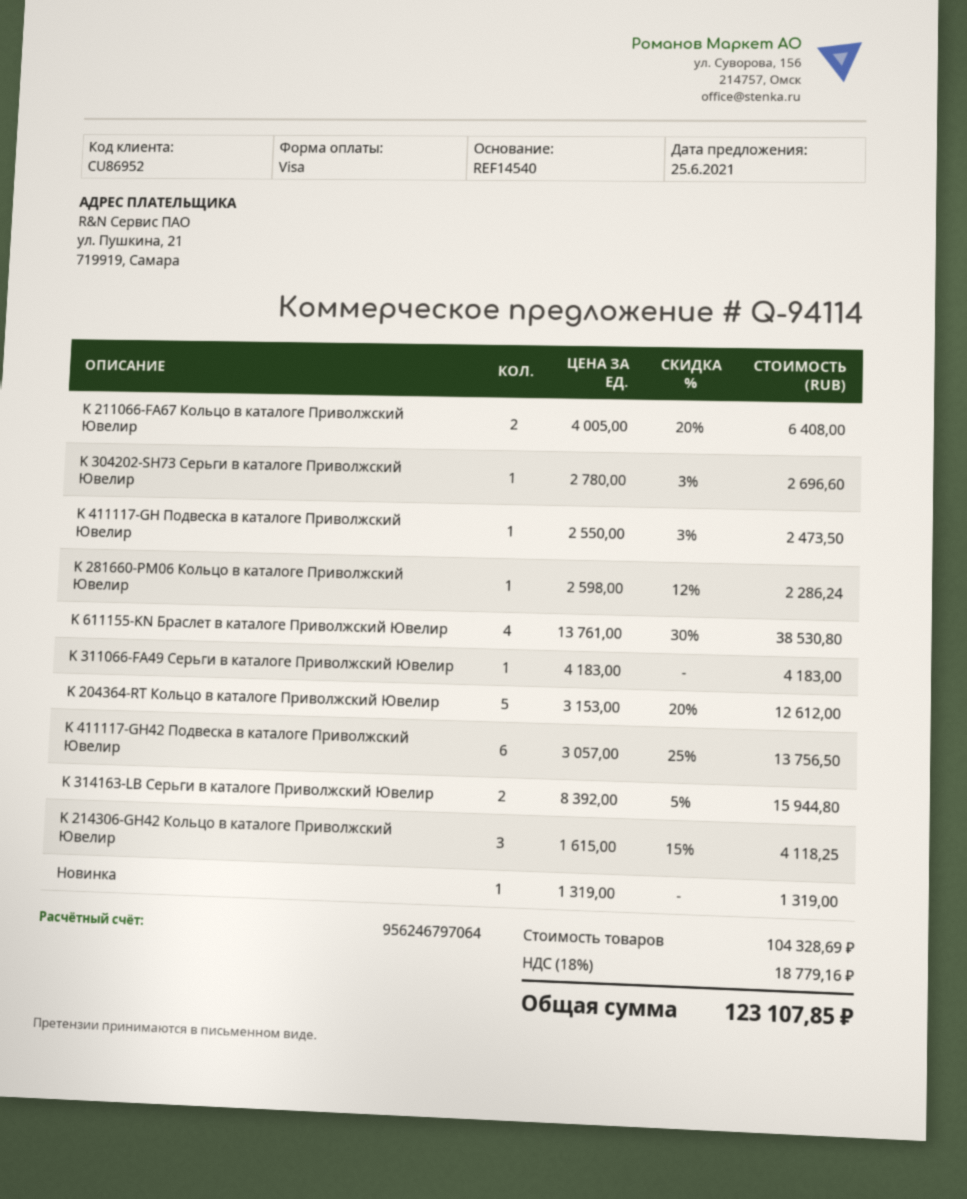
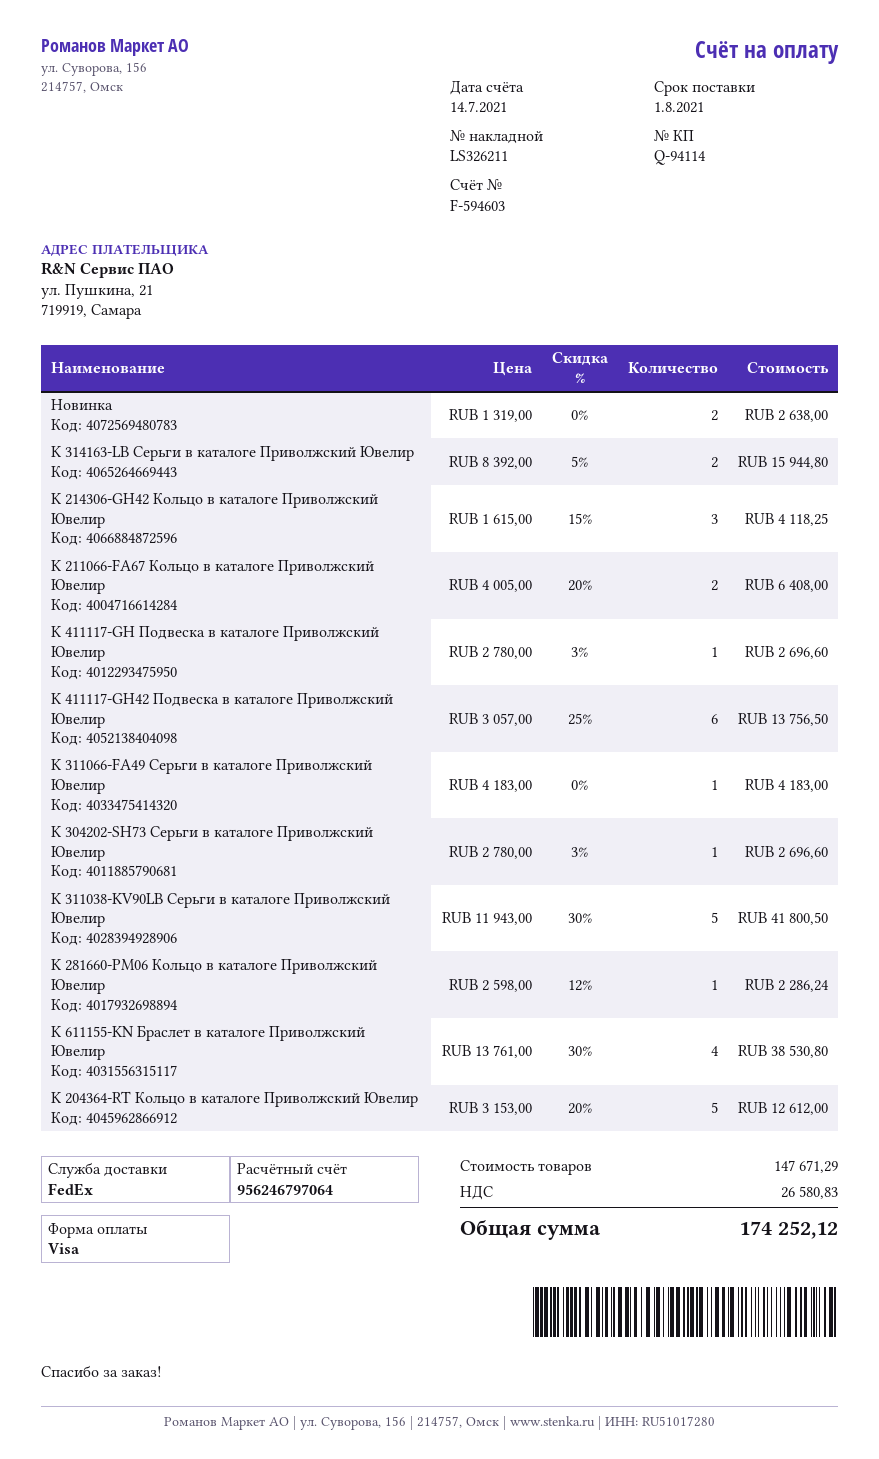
K 411117-GH Подвеска в каталоге Приволжский Ювелир: 1 x 2550.00 - 3% = 2473.50 -> 1 x 2780.00 - 3% = 2696.60
Новинка: 1 x 1319.00 = 1319.00 -> 2 x 1319.00 = 2638.00
K 311038-KV90LB Серьги в каталоге Приволжский Ювелир: none -> 5 x 11943.00 - 30% = 41800.50
subtotal: 104328.69 -> 147671.29
tax: 18779.16 -> 26580.83
total: 123107.85 -> 174252.12

